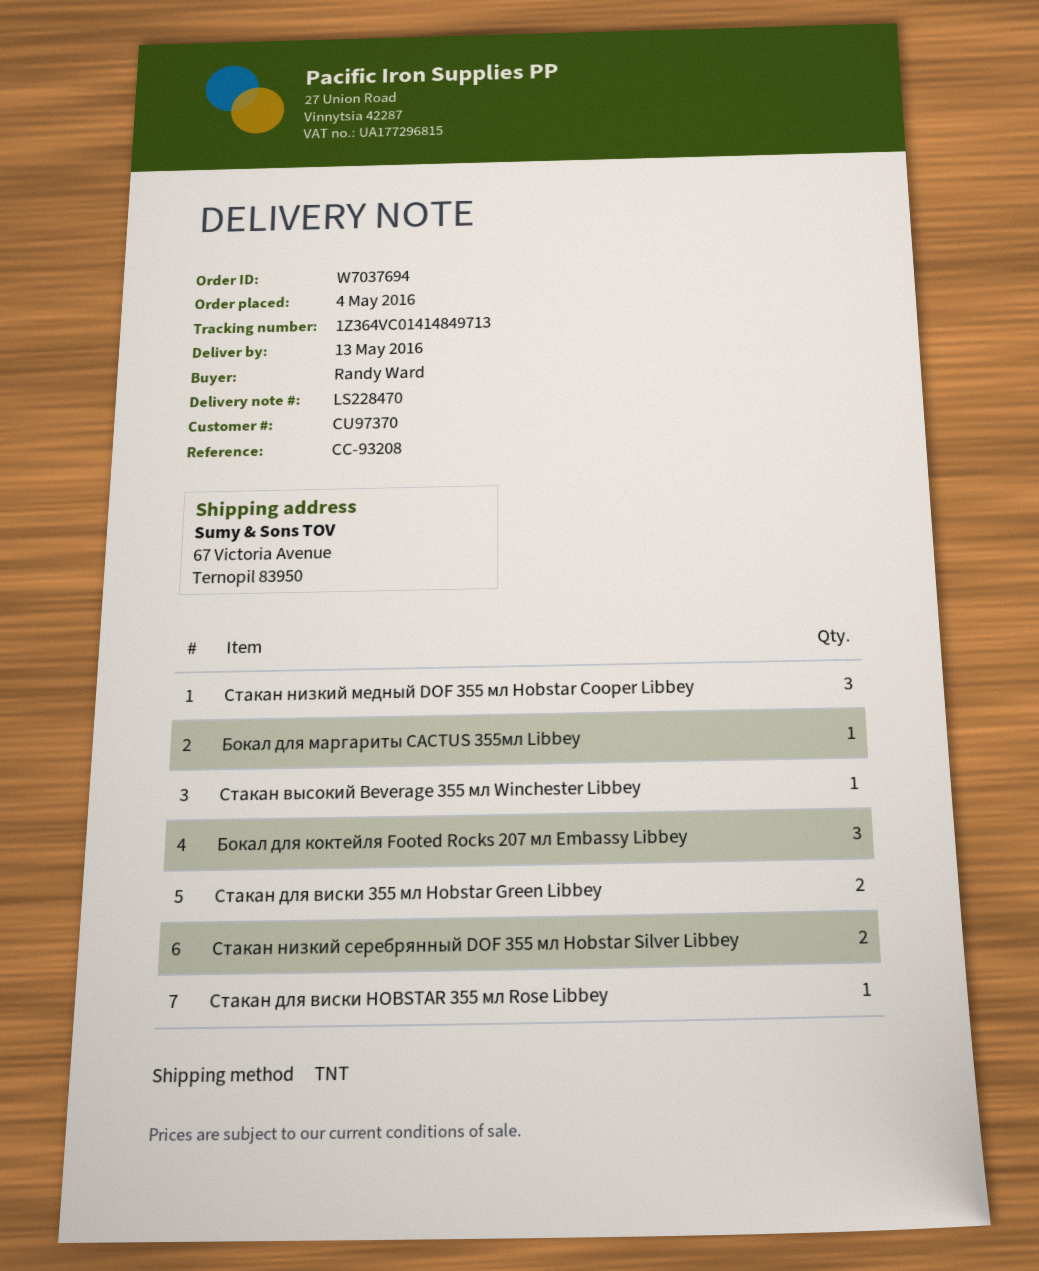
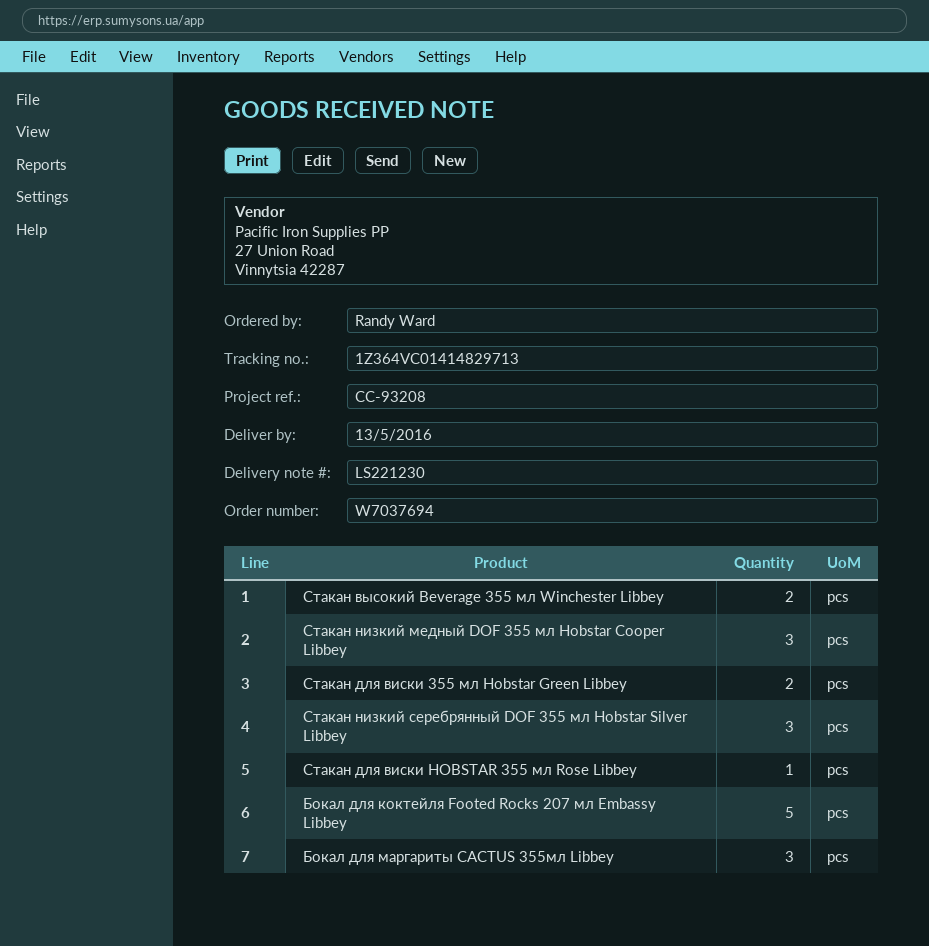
delivery note number: LS228470 -> LS221230
tracking number: 1Z364VC01414849713 -> 1Z364VC01414829713
Бокал для маргариты CACTUS 355мл Libbey: 1 -> 3
Стакан высокий Beverage 355 мл Winchester Libbey: 1 -> 2
Бокал для коктейля Footed Rocks 207 мл Embassy Libbey: 3 -> 5
Стакан низкий серебрянный DOF 355 мл Hobstar Silver Libbey: 2 -> 3

